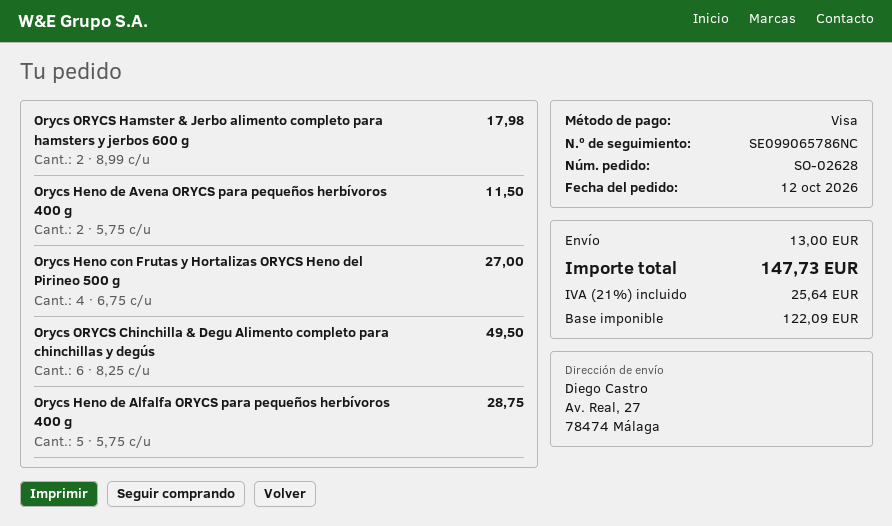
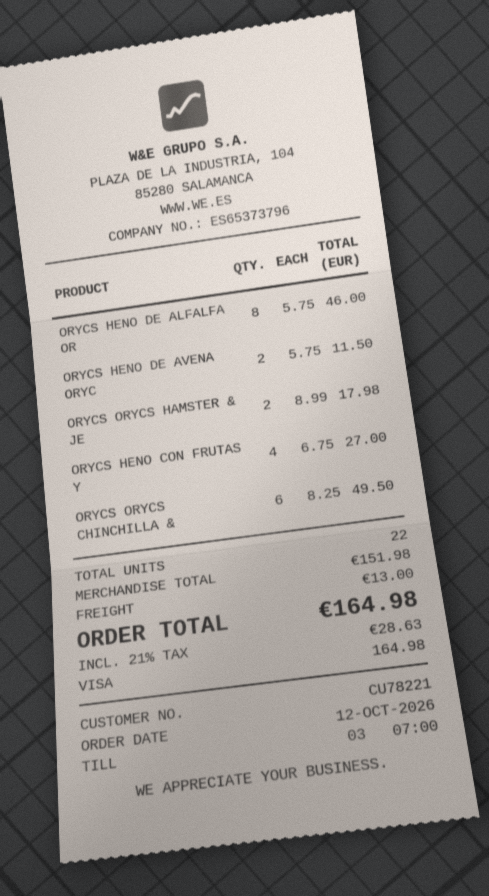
Orycs Heno de Alfalfa ORYCS para pequeños herbívoros 400 g: 5 x 5.75 = 28.75 -> 8 x 5.75 = 46.00
tax: 21% = 25.64 -> 21% = 28.63
total: 147.73 -> 164.98

